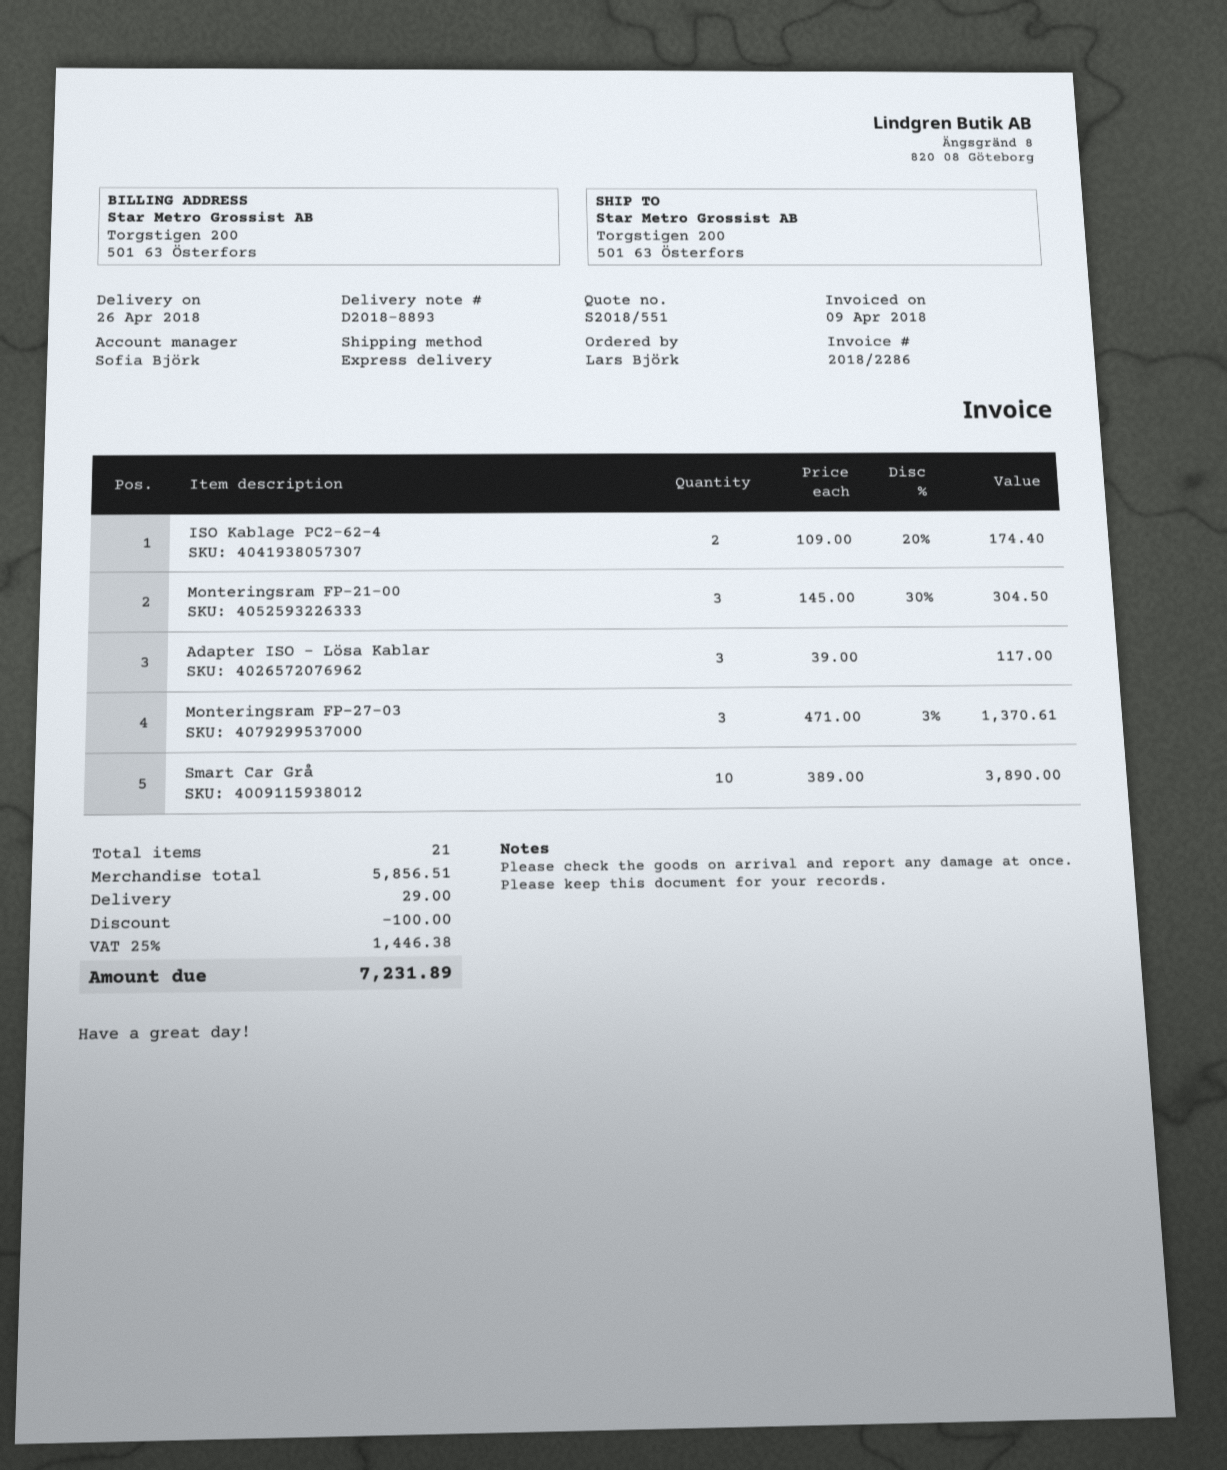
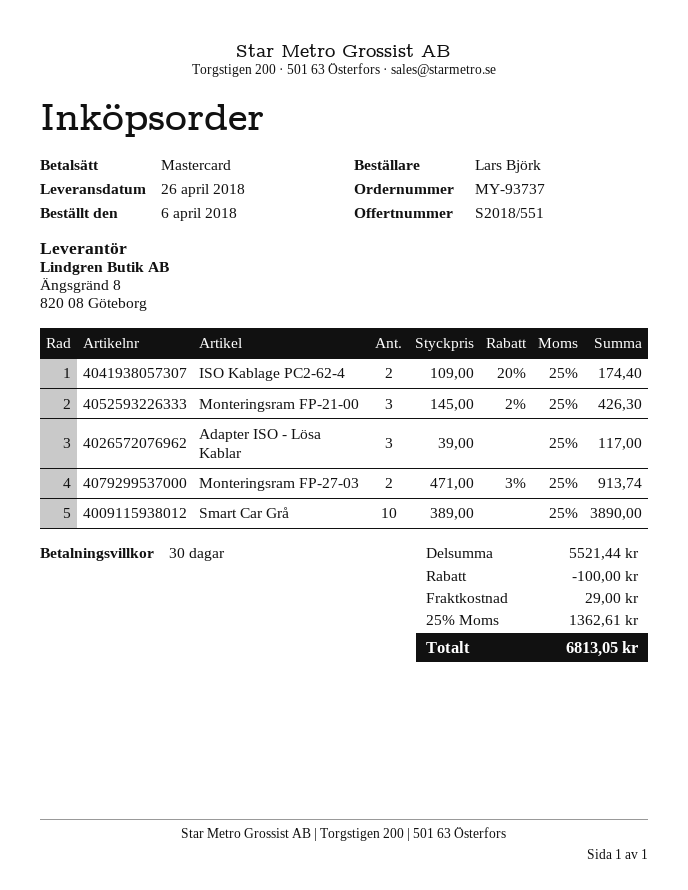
Monteringsram FP-21-00: 3 x 145.00 - 30% = 304.50 -> 3 x 145.00 - 2% = 426.30
Monteringsram FP-27-03: 3 x 471.00 - 3% = 1370.61 -> 2 x 471.00 - 3% = 913.74
subtotal: 5856.51 -> 5521.44
tax: 25% = 1446.38 -> 25% = 1362.61
total: 7231.89 -> 6813.05

